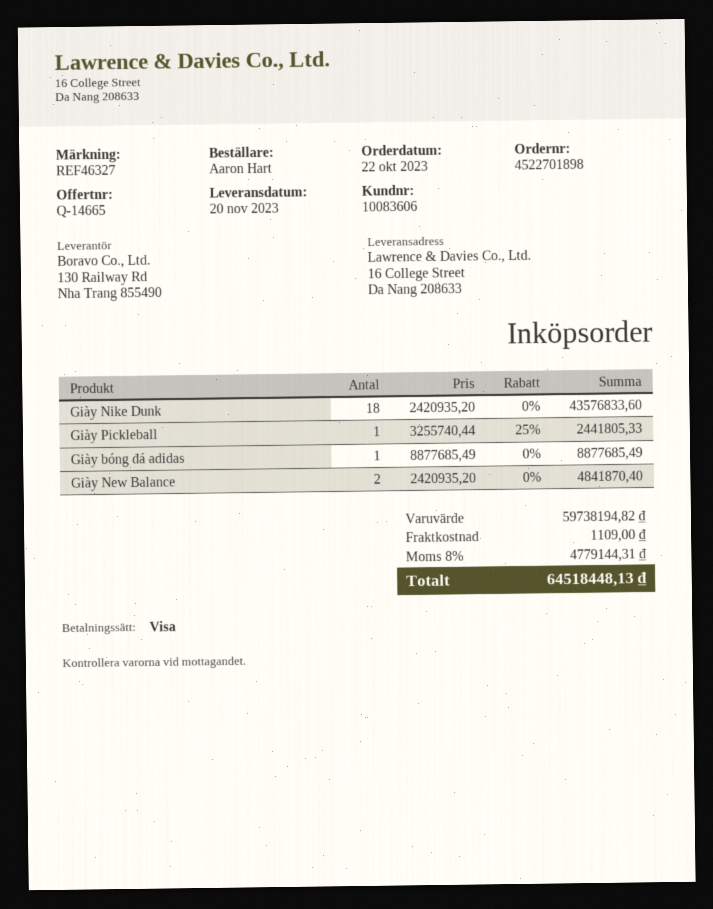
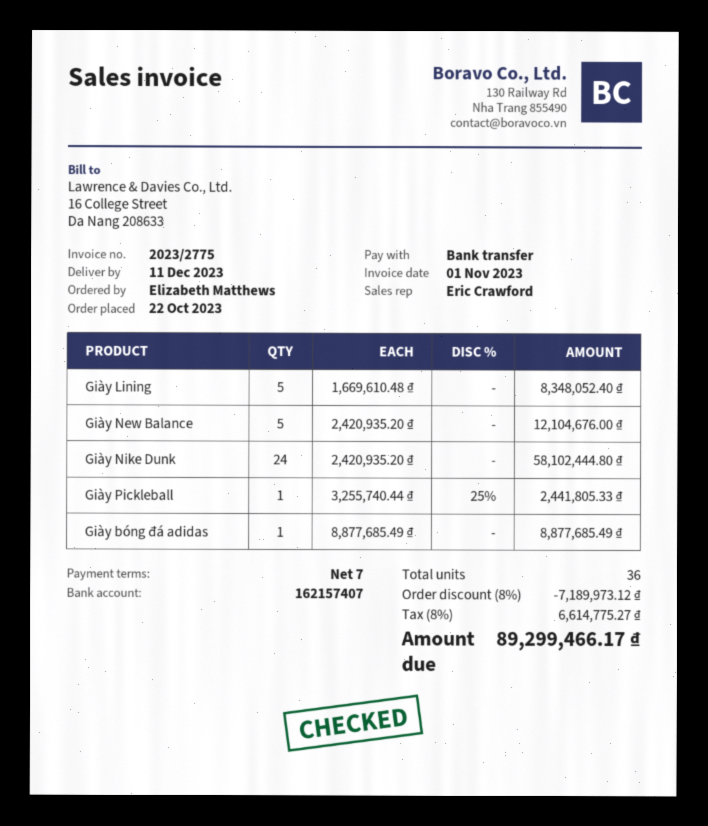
delivery date: 2023-11-20 -> 2023-12-11
ordered by: Aaron Hart -> Elizabeth Matthews
payment method: Visa -> bank transfer
Giày Nike Dunk: 18 x 2420935.20 = 43576833.60 -> 24 x 2420935.20 = 58102444.80
Giày New Balance: 2 x 2420935.20 = 4841870.40 -> 5 x 2420935.20 = 12104676.00
Giày Lining: none -> 5 x 1669610.48 = 8348052.40
discount: none -> 8% = 7189973.12
shipping: 1109.00 -> none
tax: 8% = 4779144.31 -> 8% = 6614775.27
total: 64518448.13 -> 89299466.17

